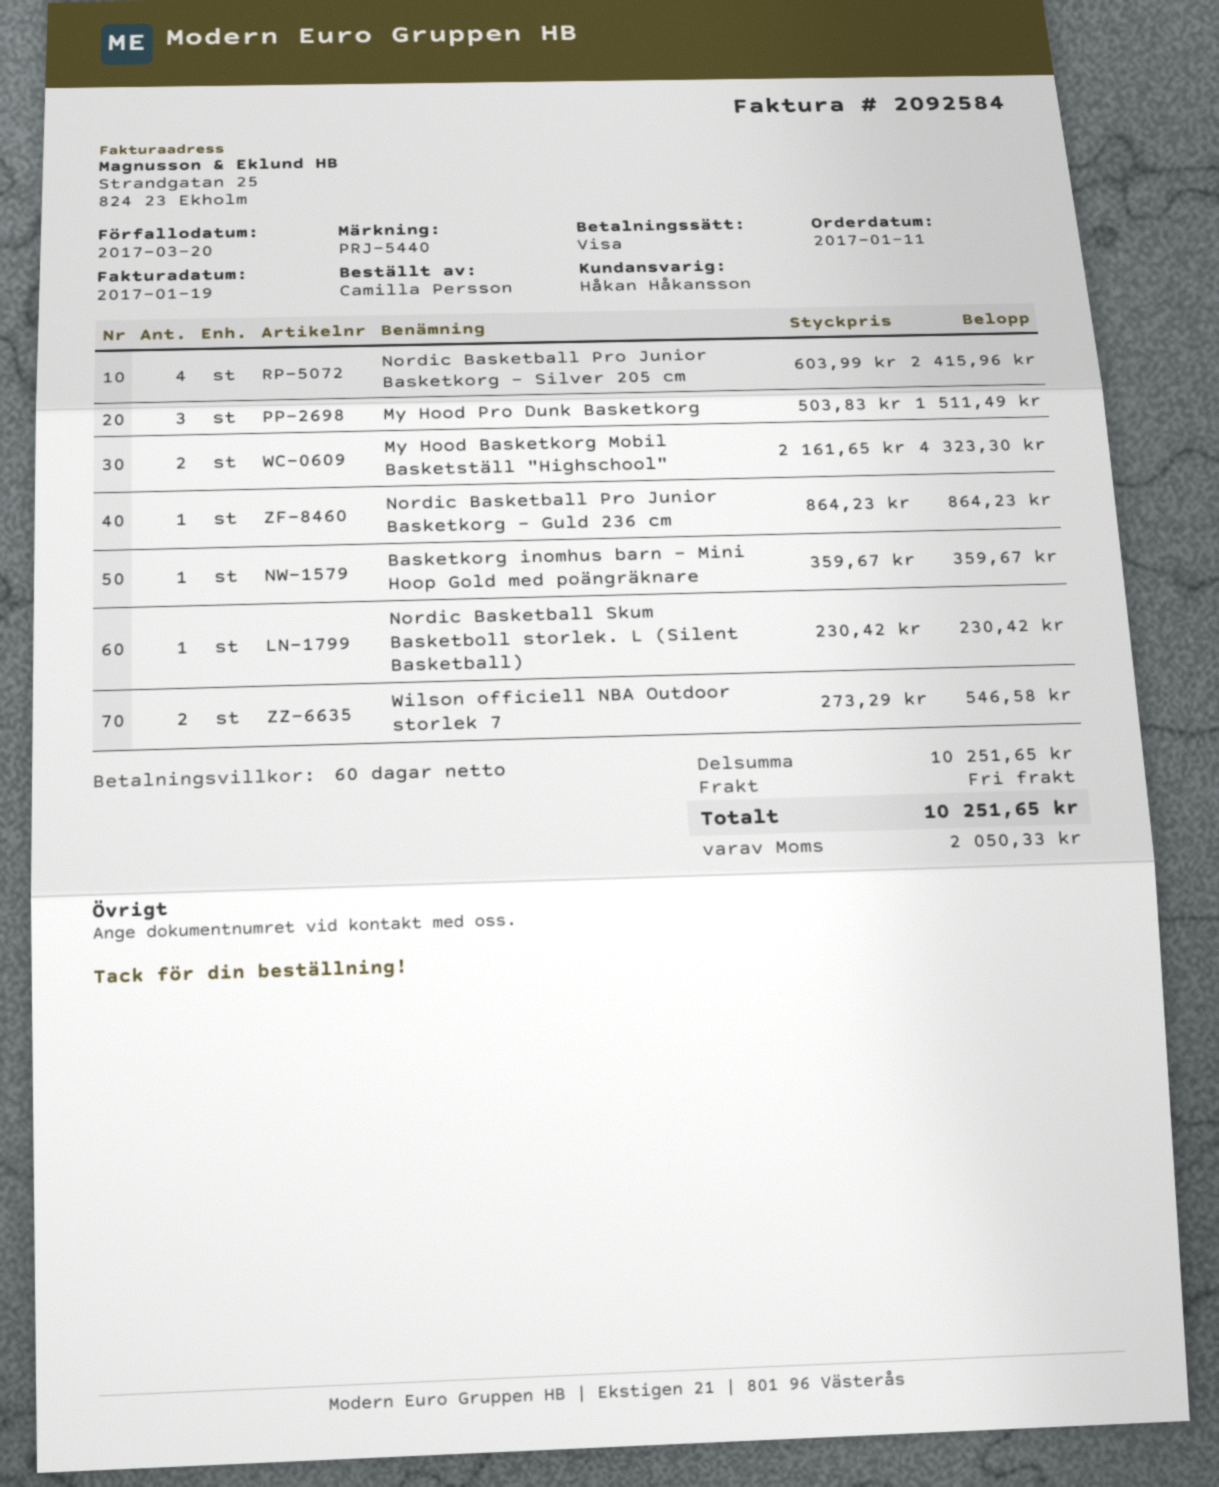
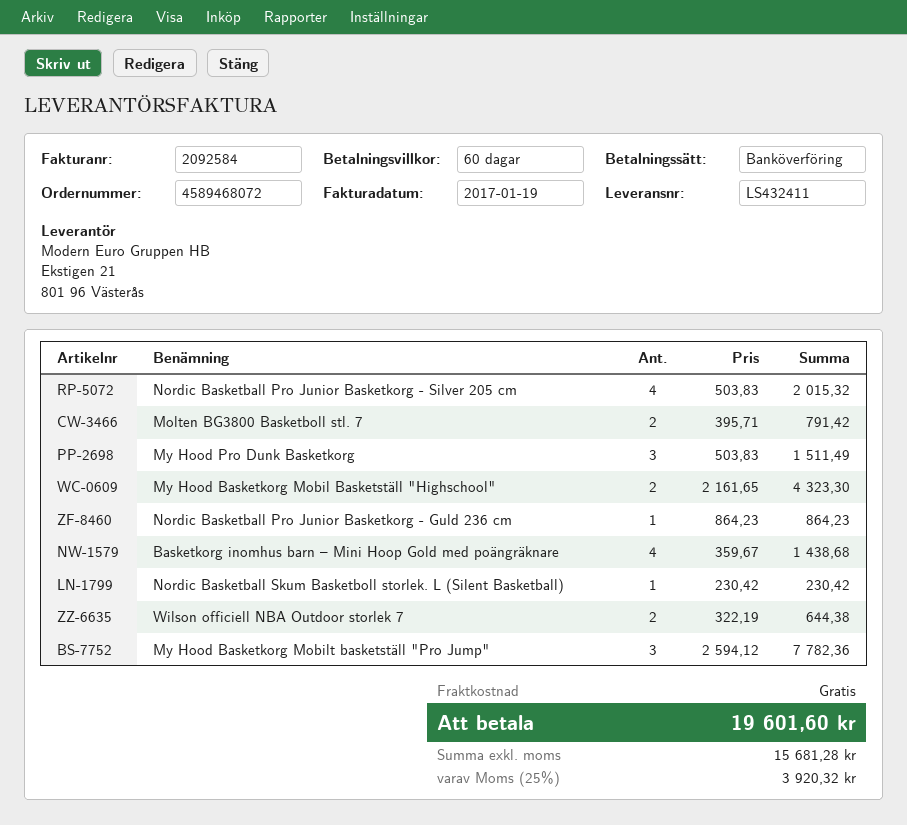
payment method: Visa -> bank transfer
Nordic Basketball Pro Junior Basketkorg - Silver 205 cm: 4 x 603.99 = 2415.96 -> 4 x 503.83 = 2015.32
Basketkorg inomhus barn – Mini Hoop Gold med poängräknare: 1 x 359.67 = 359.67 -> 4 x 359.67 = 1438.68
Wilson officiell NBA Outdoor storlek 7: 2 x 273.29 = 546.58 -> 2 x 322.19 = 644.38
Molten BG3800 Basketboll stl. 7: none -> 2 x 395.71 = 791.42
My Hood Basketkorg Mobilt basketställ "Pro Jump": none -> 3 x 2594.12 = 7782.36
tax: 2050.33 -> 3920.32
total: 10251.65 -> 19601.60

